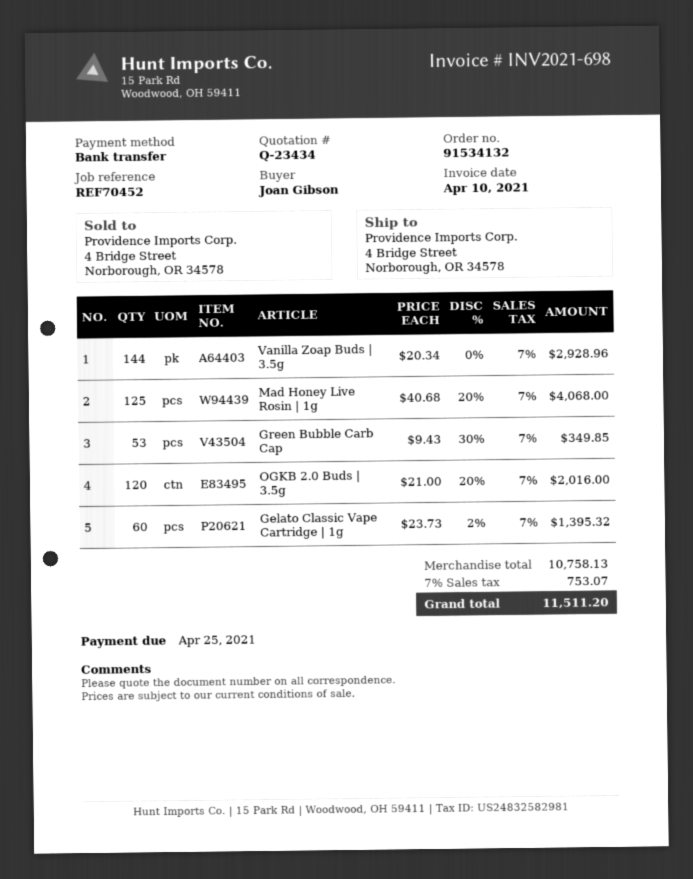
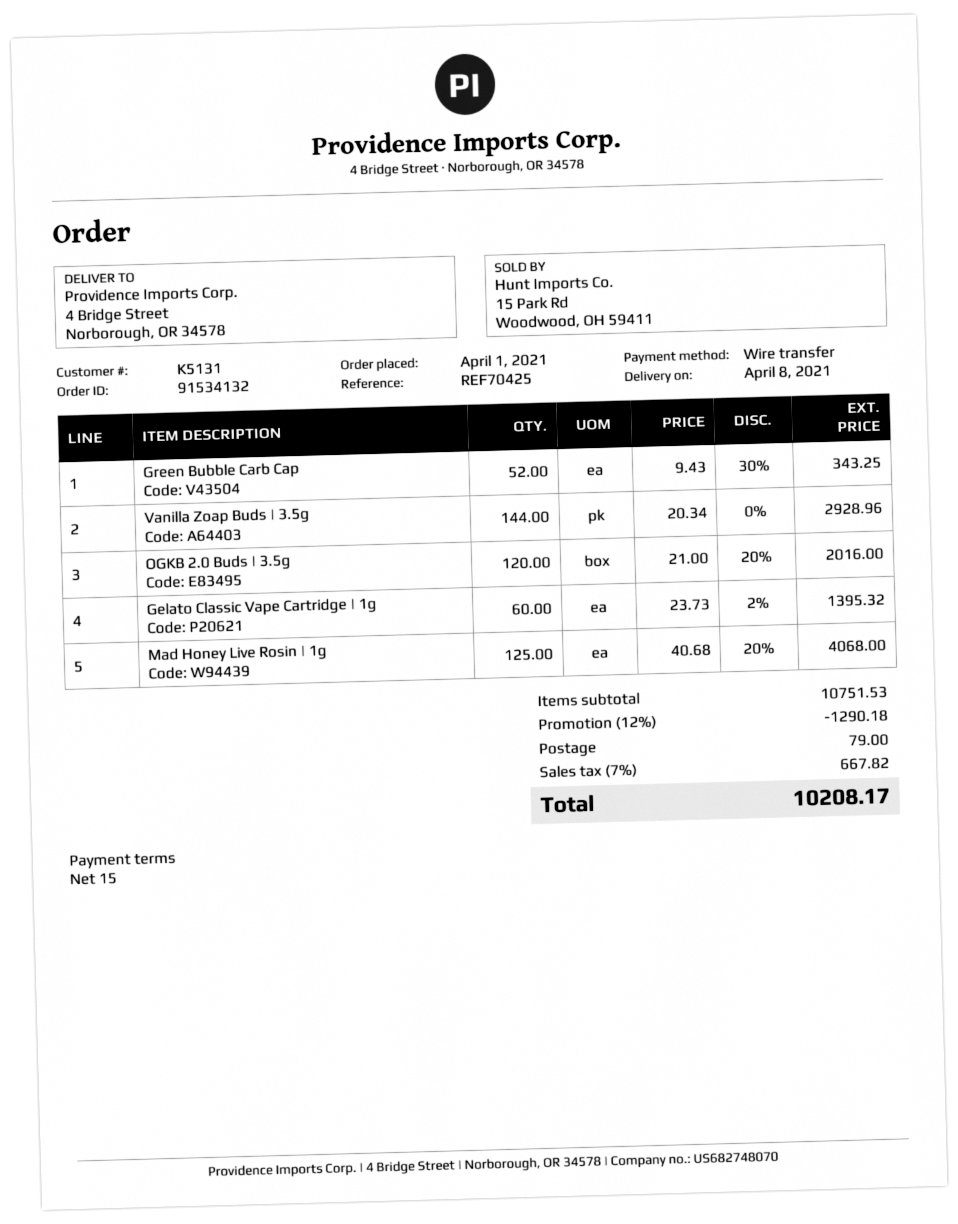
reference: REF70452 -> REF70425
Green Bubble Carb Cap: 53 x 9.43 - 30% = 349.85 -> 52 x 9.43 - 30% = 343.25
subtotal: 10758.13 -> 10751.53
discount: none -> 12% = 1290.18
shipping: none -> 79.00
tax: 7% = 753.07 -> 7% = 667.82
total: 11511.20 -> 10208.17

